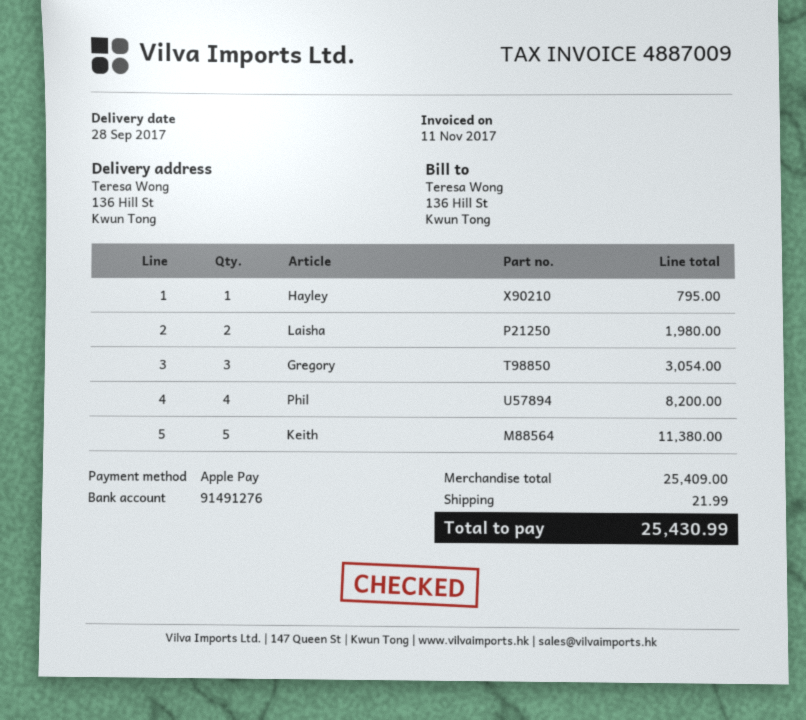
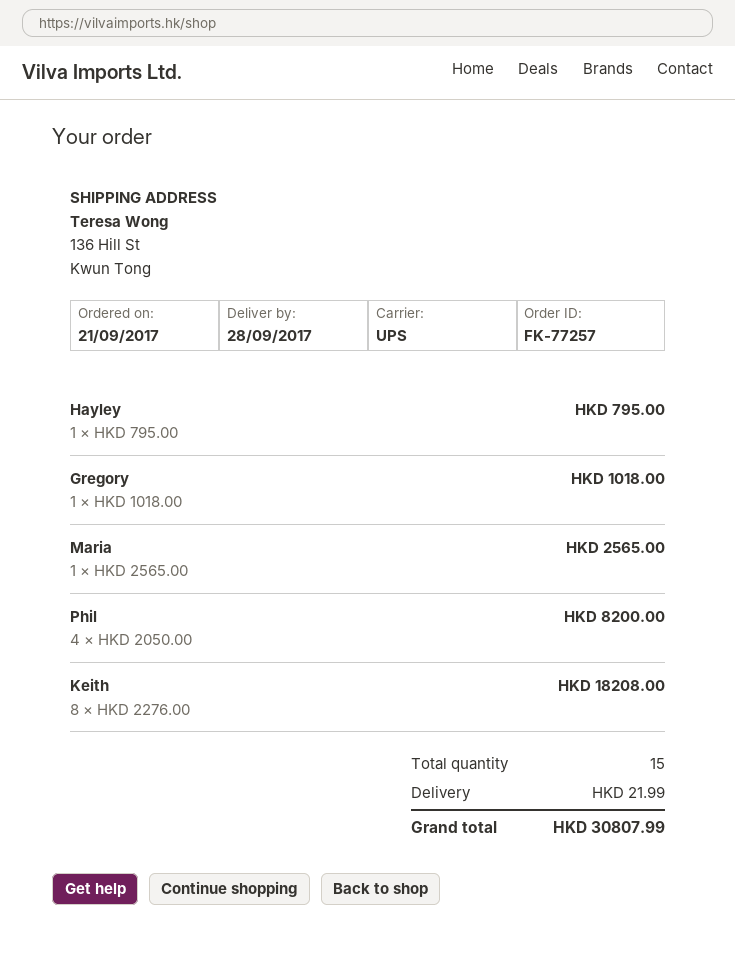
Laisha: 2 for 1980.00 -> none
Gregory: 3 for 3054.00 -> 1 for 1018.00
Keith: 5 for 11380.00 -> 8 for 18208.00
Maria: none -> 1 for 2565.00
total: 25430.99 -> 30807.99

